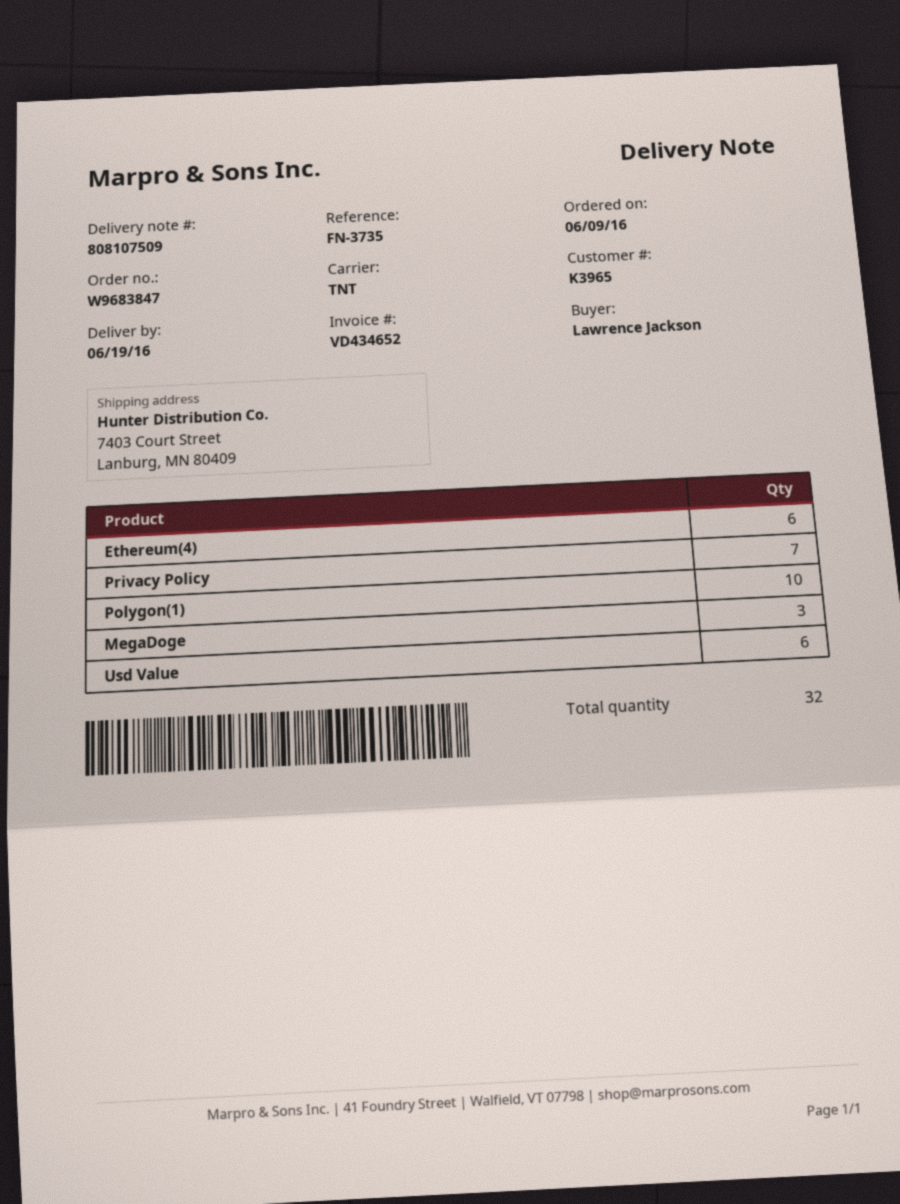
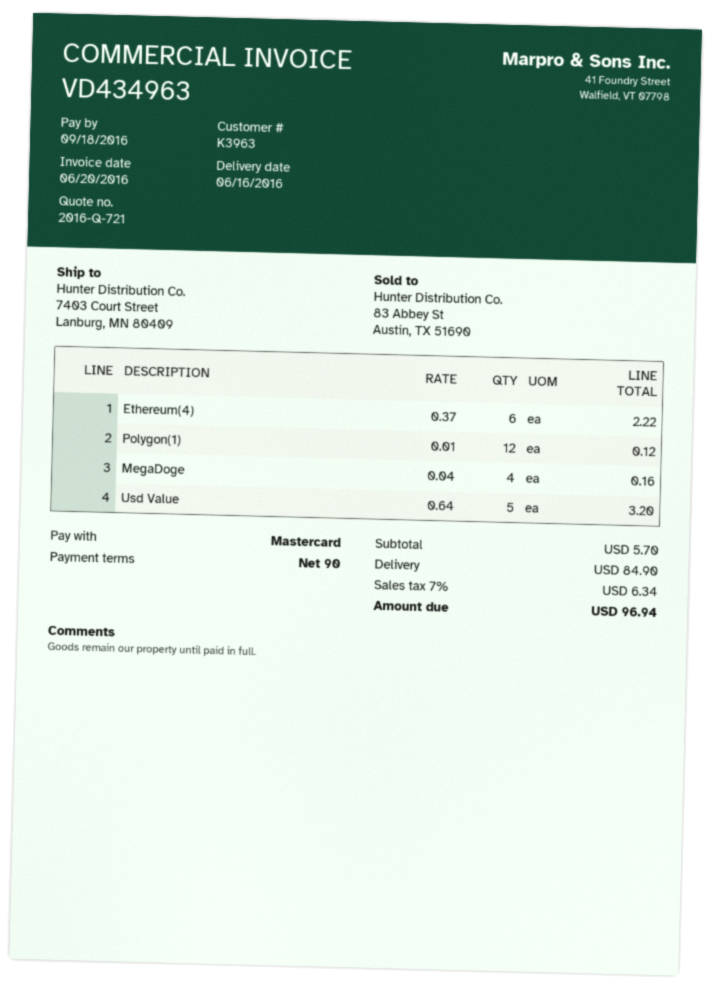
delivery date: 2016-06-19 -> 2016-06-16
invoice number: VD434652 -> VD434963
customer number: K3965 -> K3963
Privacy Policy: 7 -> none
Polygon(1): 10 -> 12
MegaDoge: 3 -> 4
Usd Value: 6 -> 5

